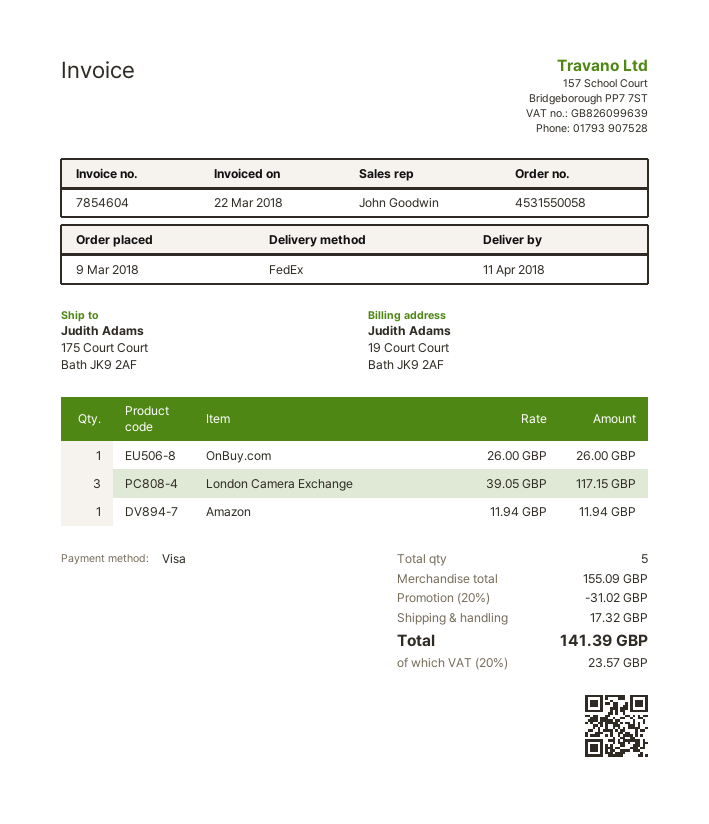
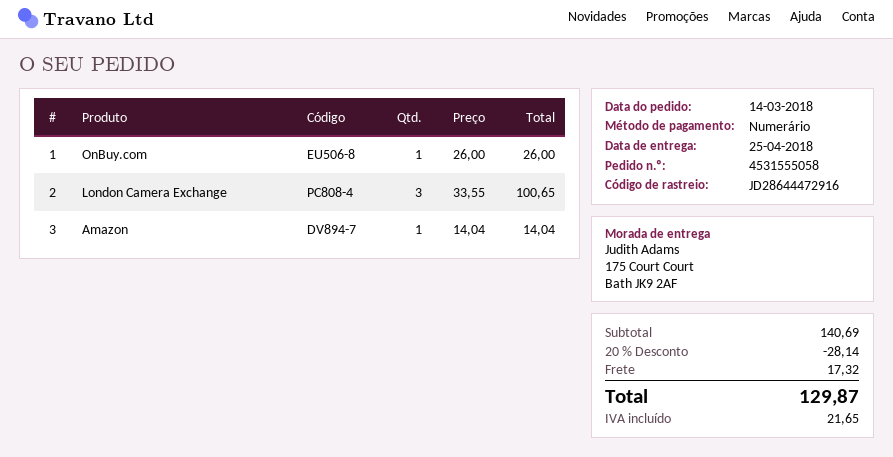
order number: 4531550058 -> 4531555058
order date: 2018-03-09 -> 2018-03-14
delivery date: 2018-04-11 -> 2018-04-25
payment method: Visa -> cash
London Camera Exchange: 3 x 39.05 = 117.15 -> 3 x 33.55 = 100.65
Amazon: 1 x 11.94 = 11.94 -> 1 x 14.04 = 14.04
subtotal: 155.09 -> 140.69
discount: 20% = 31.02 -> 20% = 28.14
tax: 23.57 -> 21.65
total: 141.39 -> 129.87

